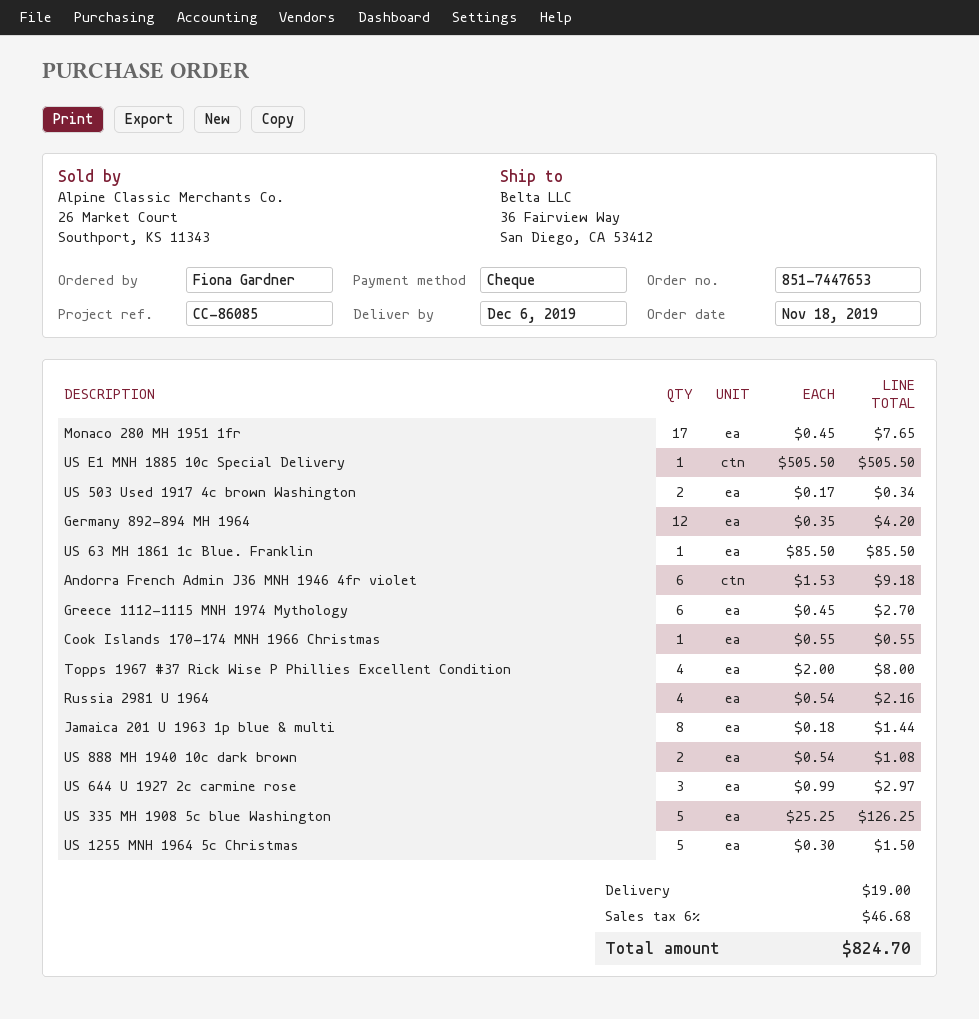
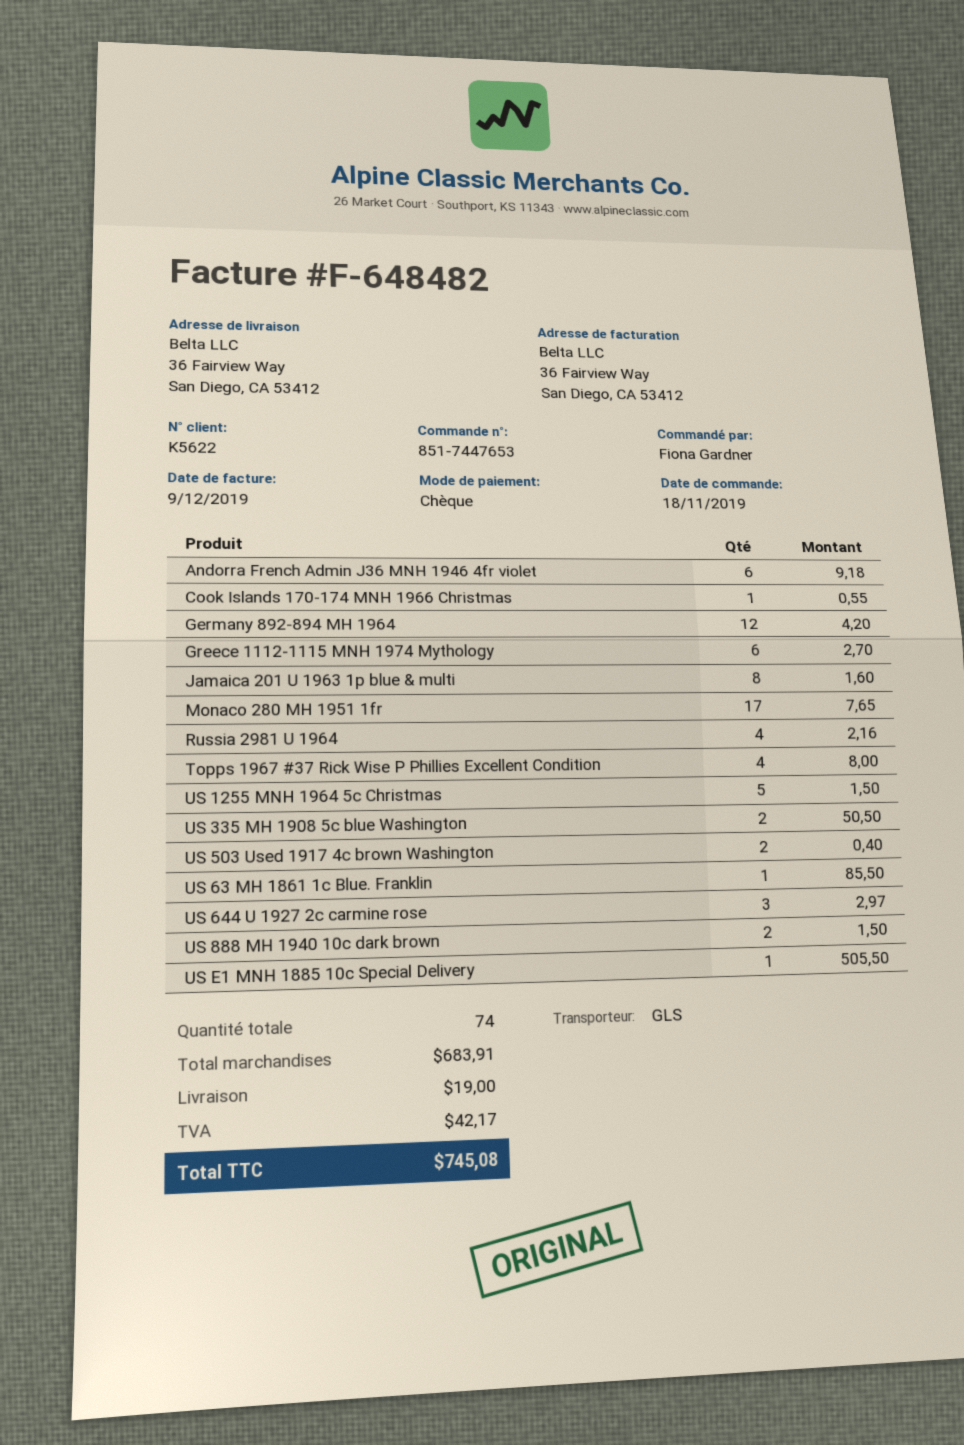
US 503 Used 1917 4c brown Washington: 2 for 0.34 -> 2 for 0.40
Jamaica 201 U 1963 1p blue & multi: 8 for 1.44 -> 8 for 1.60
US 888 MH 1940 10c dark brown: 2 for 1.08 -> 2 for 1.50
US 335 MH 1908 5c blue Washington: 5 for 126.25 -> 2 for 50.50
tax: 46.68 -> 42.17
total: 824.70 -> 745.08

